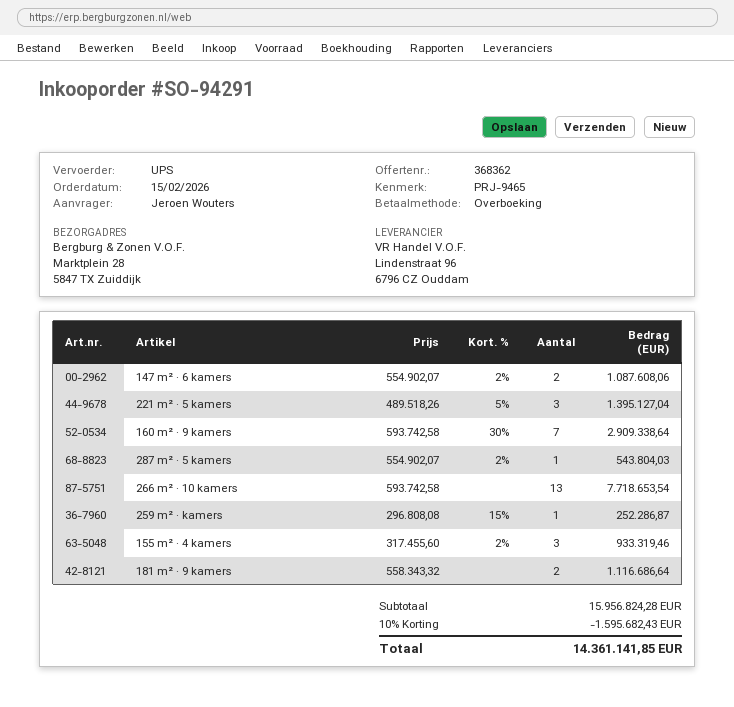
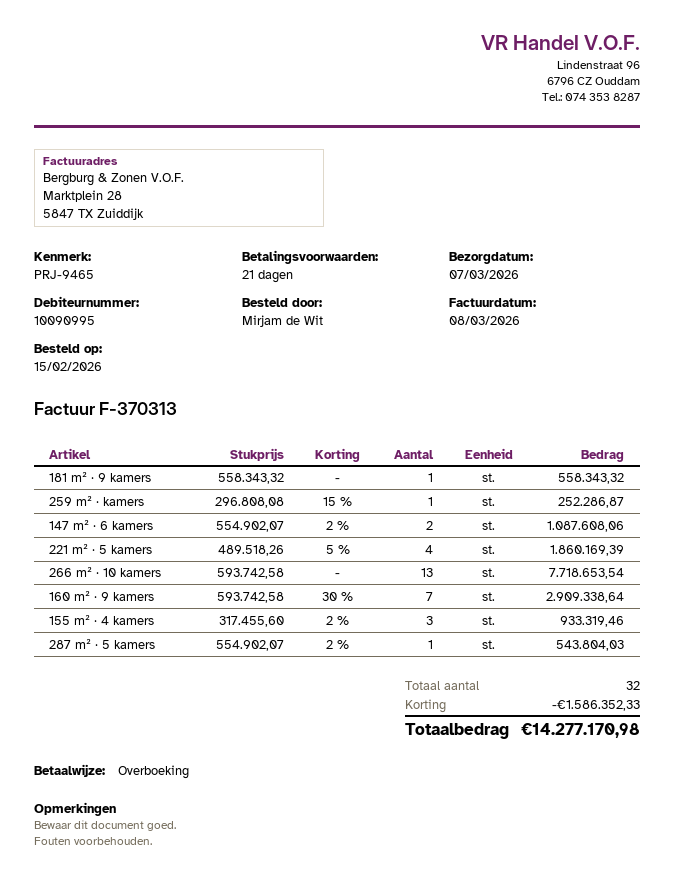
ordered by: Jeroen Wouters -> Mirjam de Wit
221 m² · 5 kamers: 3 x 489518.26 - 5% = 1395127.04 -> 4 x 489518.26 - 5% = 1860169.39
181 m² · 9 kamers: 2 x 558343.32 = 1116686.64 -> 1 x 558343.32 = 558343.32
discount: 1595682.43 -> 1586352.33
total: 14361141.85 -> 14277170.98

